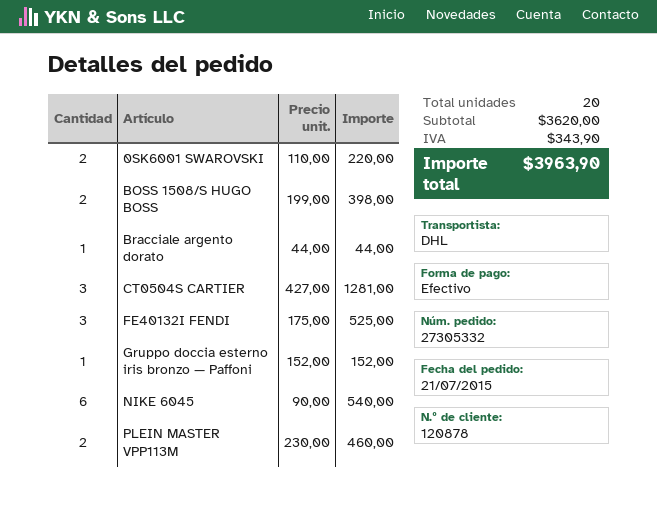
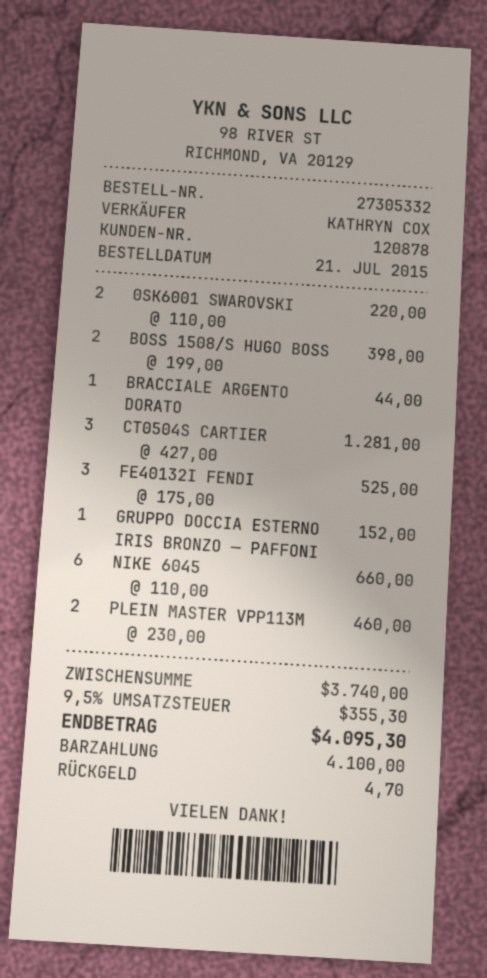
NIKE 6045: 6 x 90.00 = 540.00 -> 6 x 110.00 = 660.00
subtotal: 3620.00 -> 3740.00
tax: 343.90 -> 355.30
total: 3963.90 -> 4095.30

